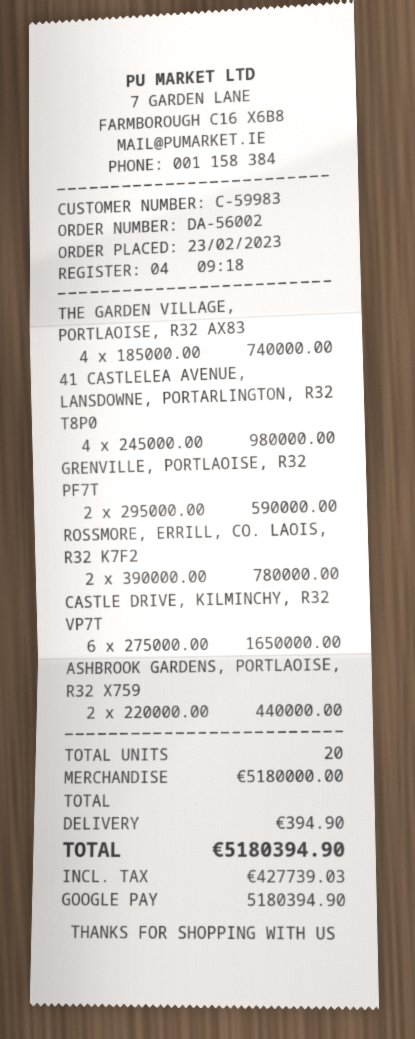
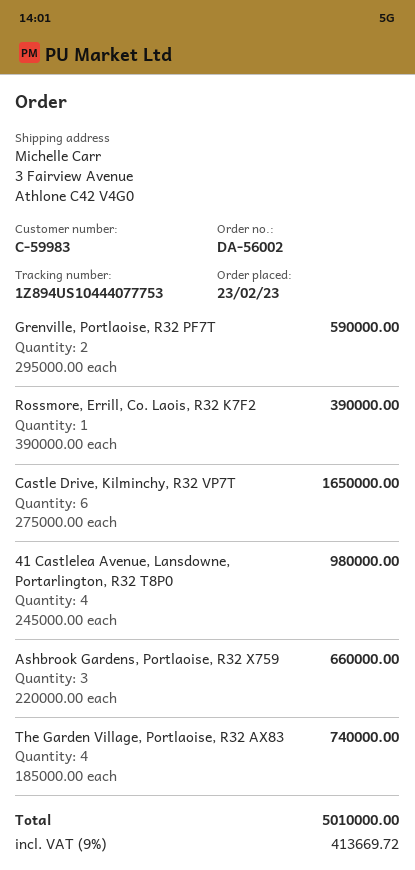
ROSSMORE, ERRILL, CO. LAOIS, R32 K7F2: 2 x 390000.00 = 780000.00 -> 1 x 390000.00 = 390000.00
ASHBROOK GARDENS, PORTLAOISE, R32 X759: 2 x 220000.00 = 440000.00 -> 3 x 220000.00 = 660000.00
shipping: 394.90 -> none
tax: 427739.03 -> 413669.72
total: 5180394.90 -> 5010000.00

